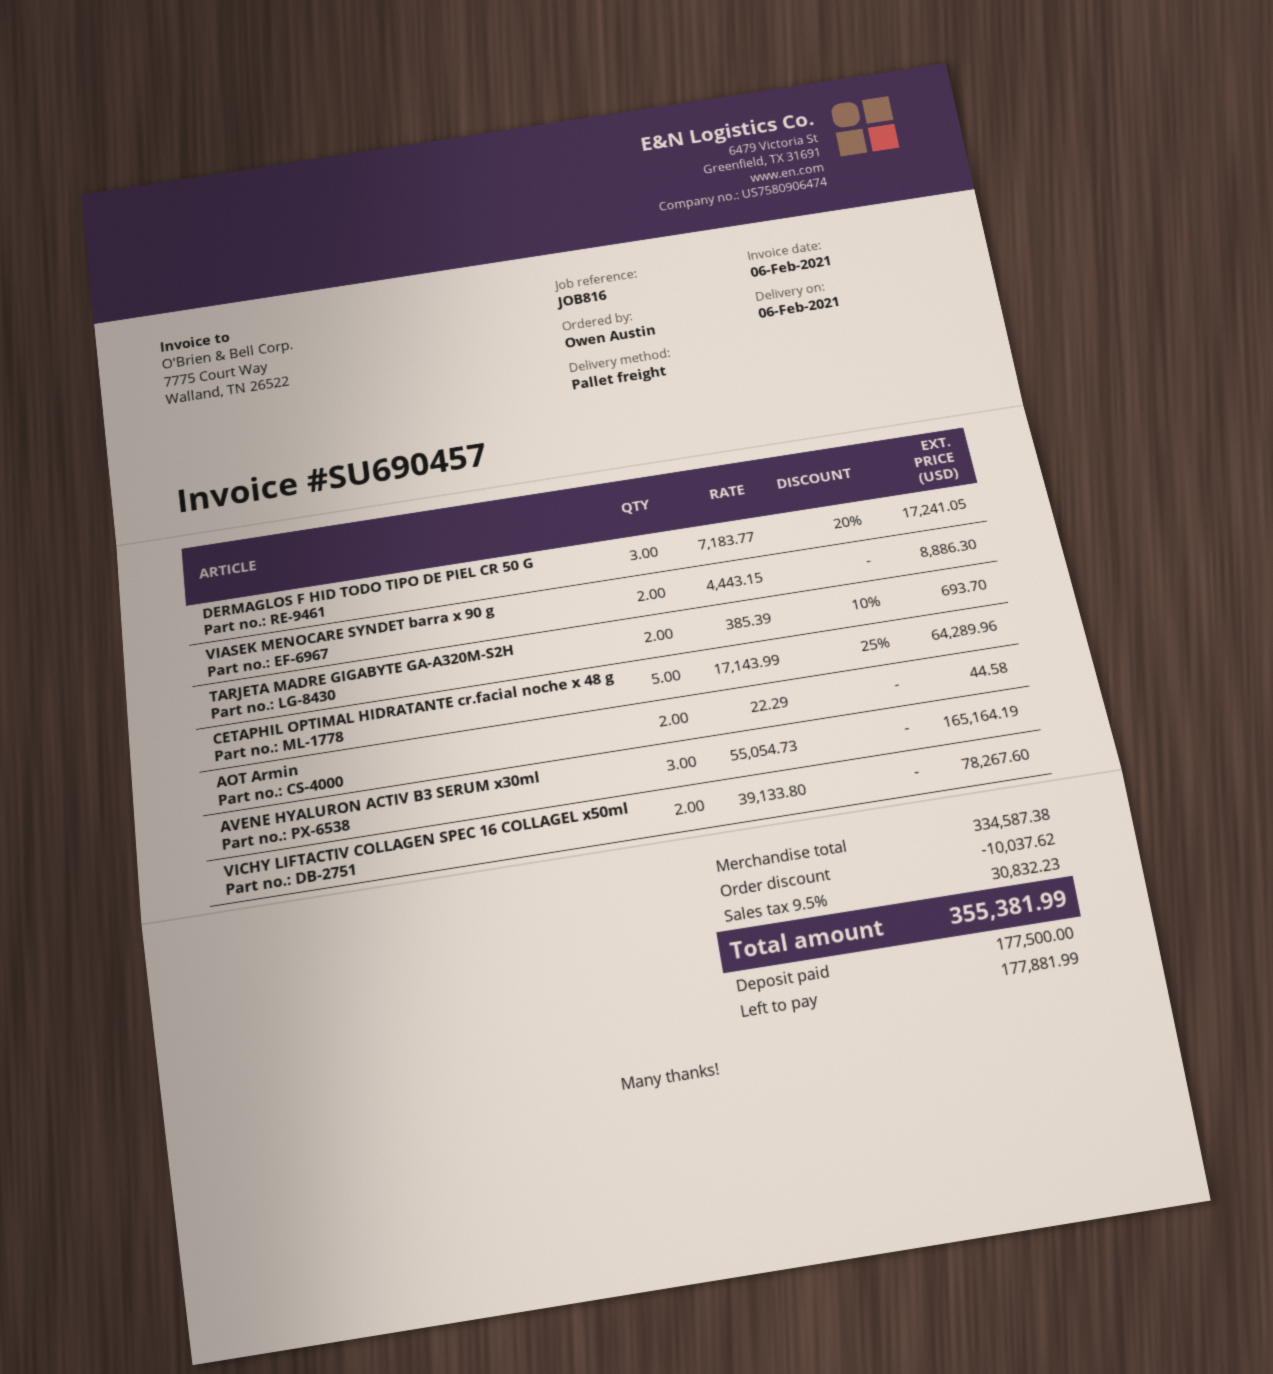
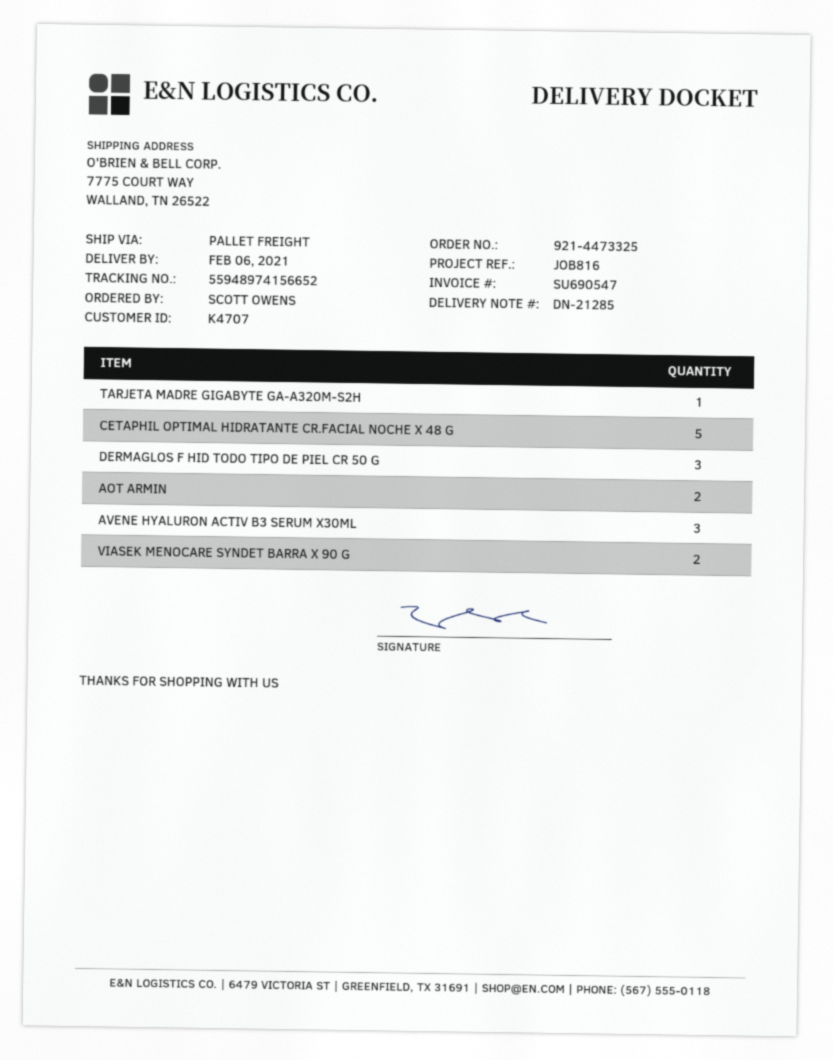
invoice number: SU690457 -> SU690547
ordered by: Owen Austin -> SCOTT OWENS
TARJETA MADRE GIGABYTE GA-A320M-S2H: 2 -> 1
VICHY LIFTACTIV COLLAGEN SPEC 16 COLLAGEL x50ml: 2 -> none

